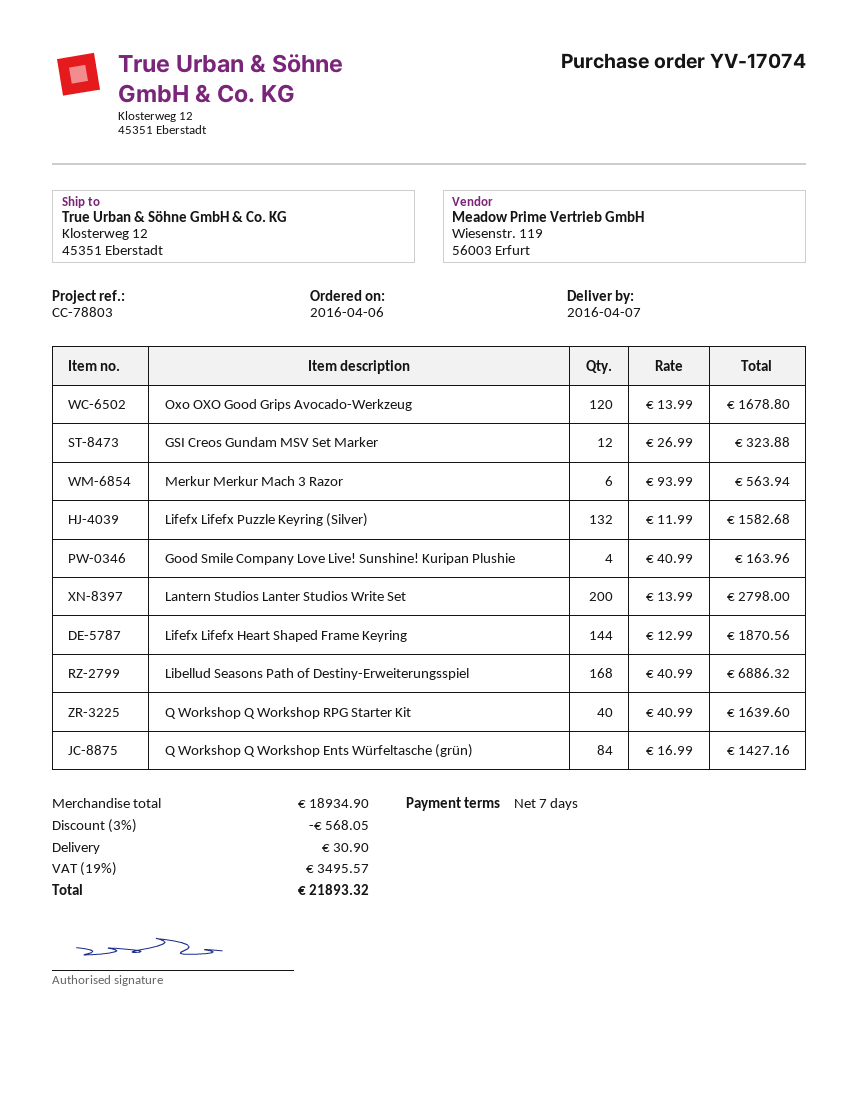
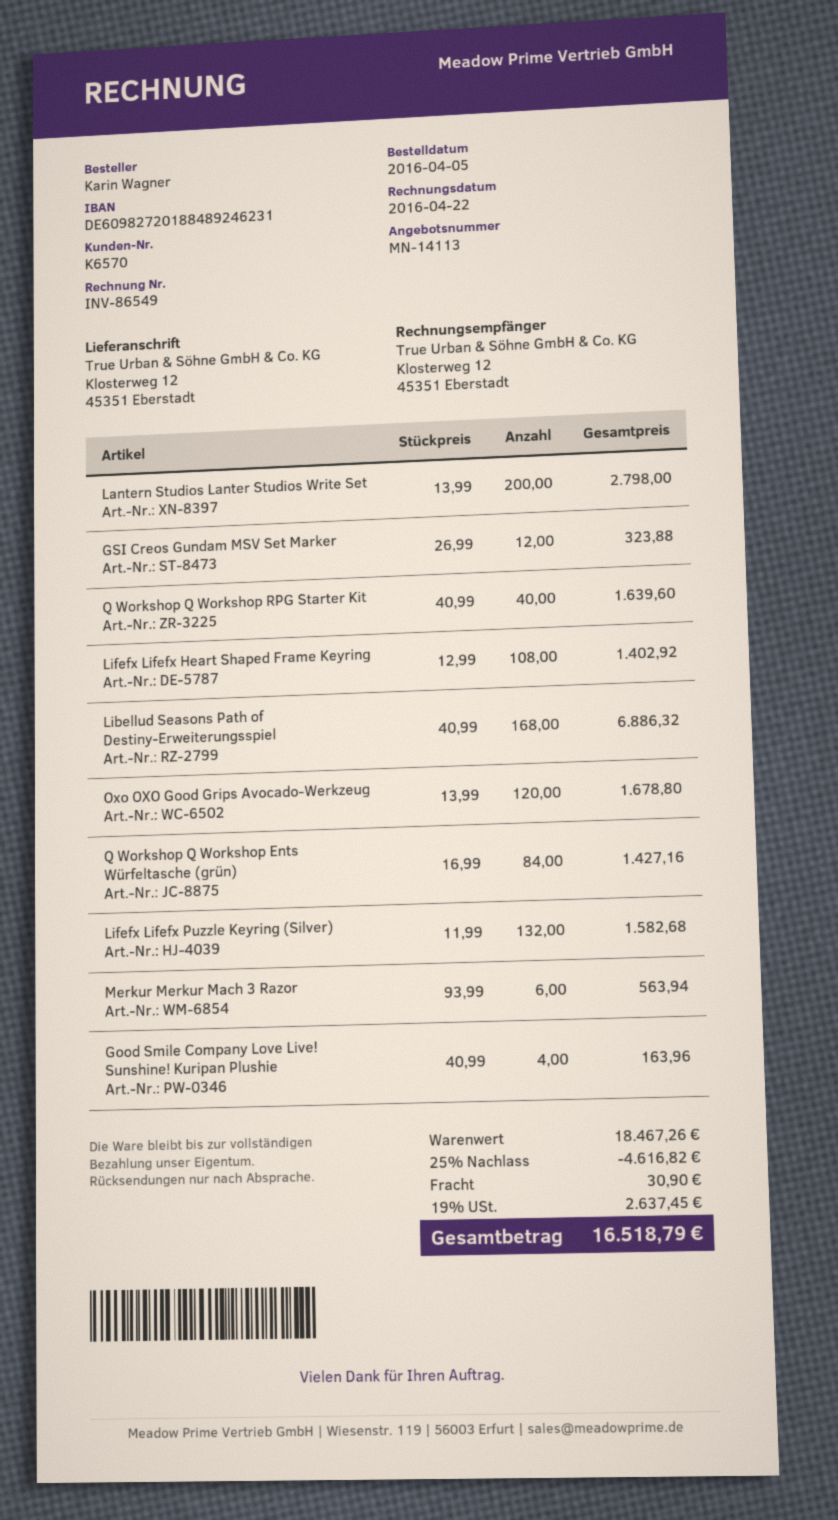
order date: 2016-04-06 -> 2016-04-05
Lifefx Lifefx Heart Shaped Frame Keyring: 144 x 12.99 = 1870.56 -> 108 x 12.99 = 1402.92
subtotal: 18934.90 -> 18467.26
discount: 3% = 568.05 -> 25% = 4616.82
tax: 19% = 3495.57 -> 19% = 2637.45
total: 21893.32 -> 16518.79

